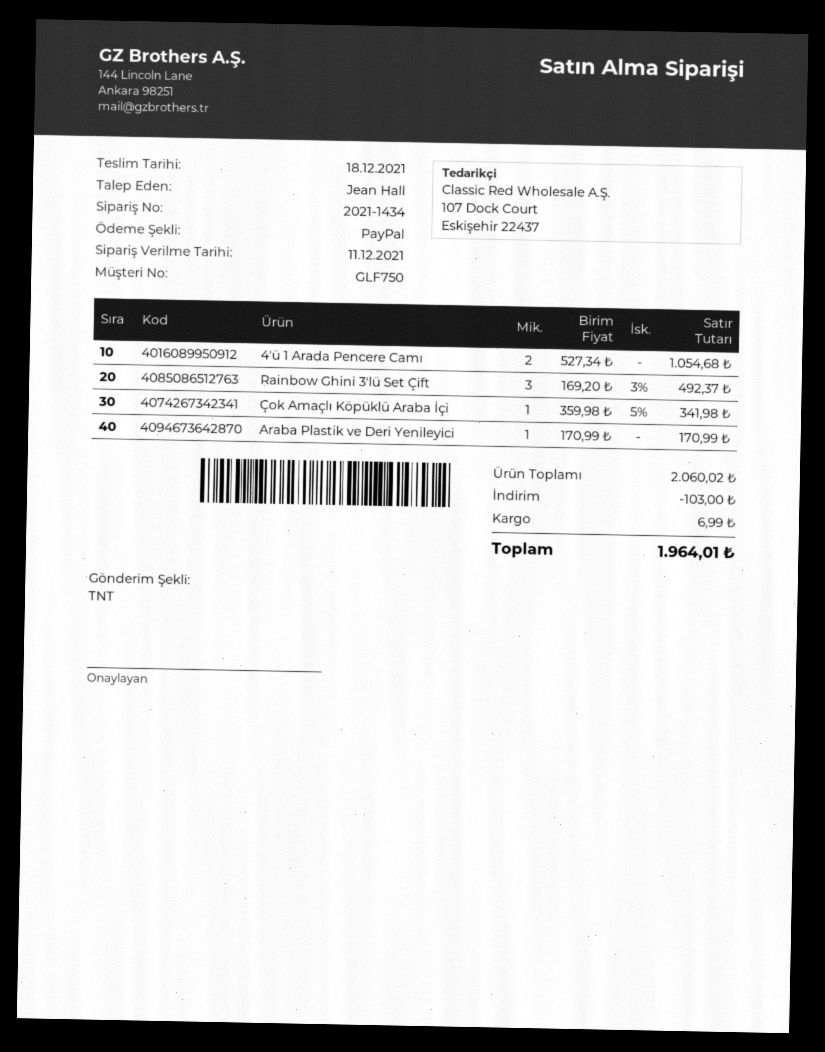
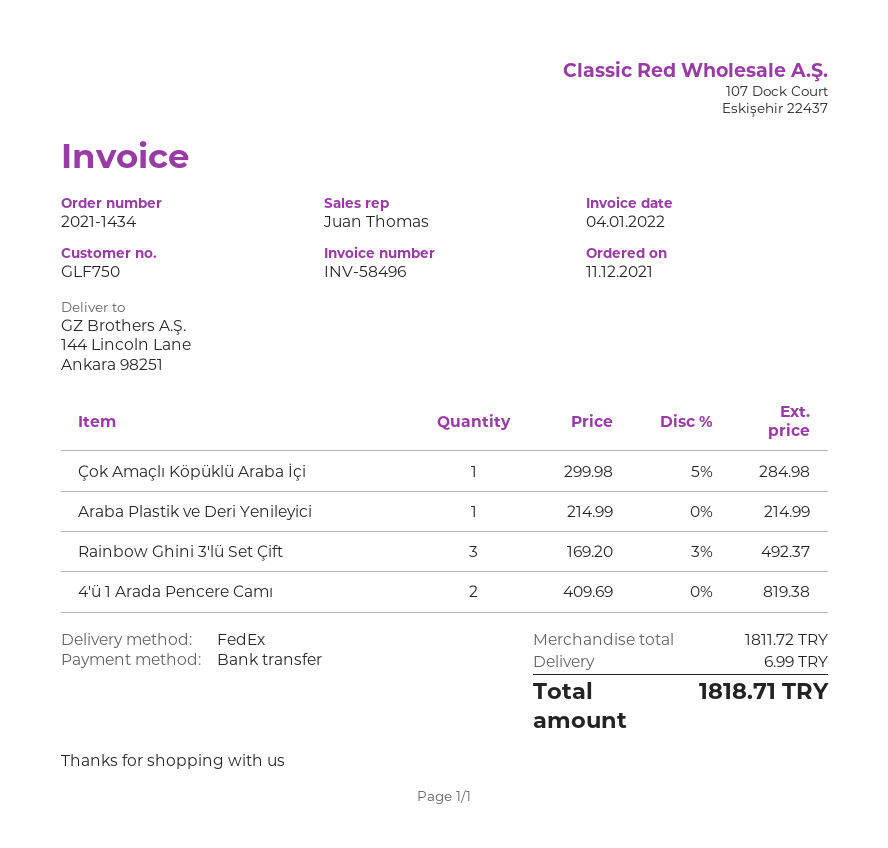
payment method: PayPal -> bank transfer
shipping method: TNT -> FedEx
4'ü 1 Arada Pencere Camı: 2 x 527.34 = 1054.68 -> 2 x 409.69 = 819.38
Çok Amaçlı Köpüklü Araba İçi: 1 x 359.98 - 5% = 341.98 -> 1 x 299.98 - 5% = 284.98
Araba Plastik ve Deri Yenileyici: 1 x 170.99 = 170.99 -> 1 x 214.99 = 214.99
subtotal: 2060.02 -> 1811.72
discount: 103.00 -> none
total: 1964.01 -> 1818.71

